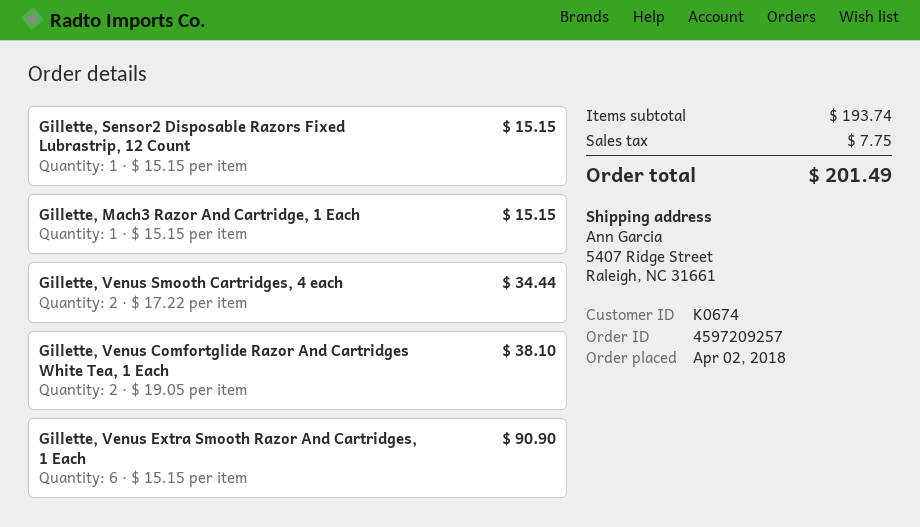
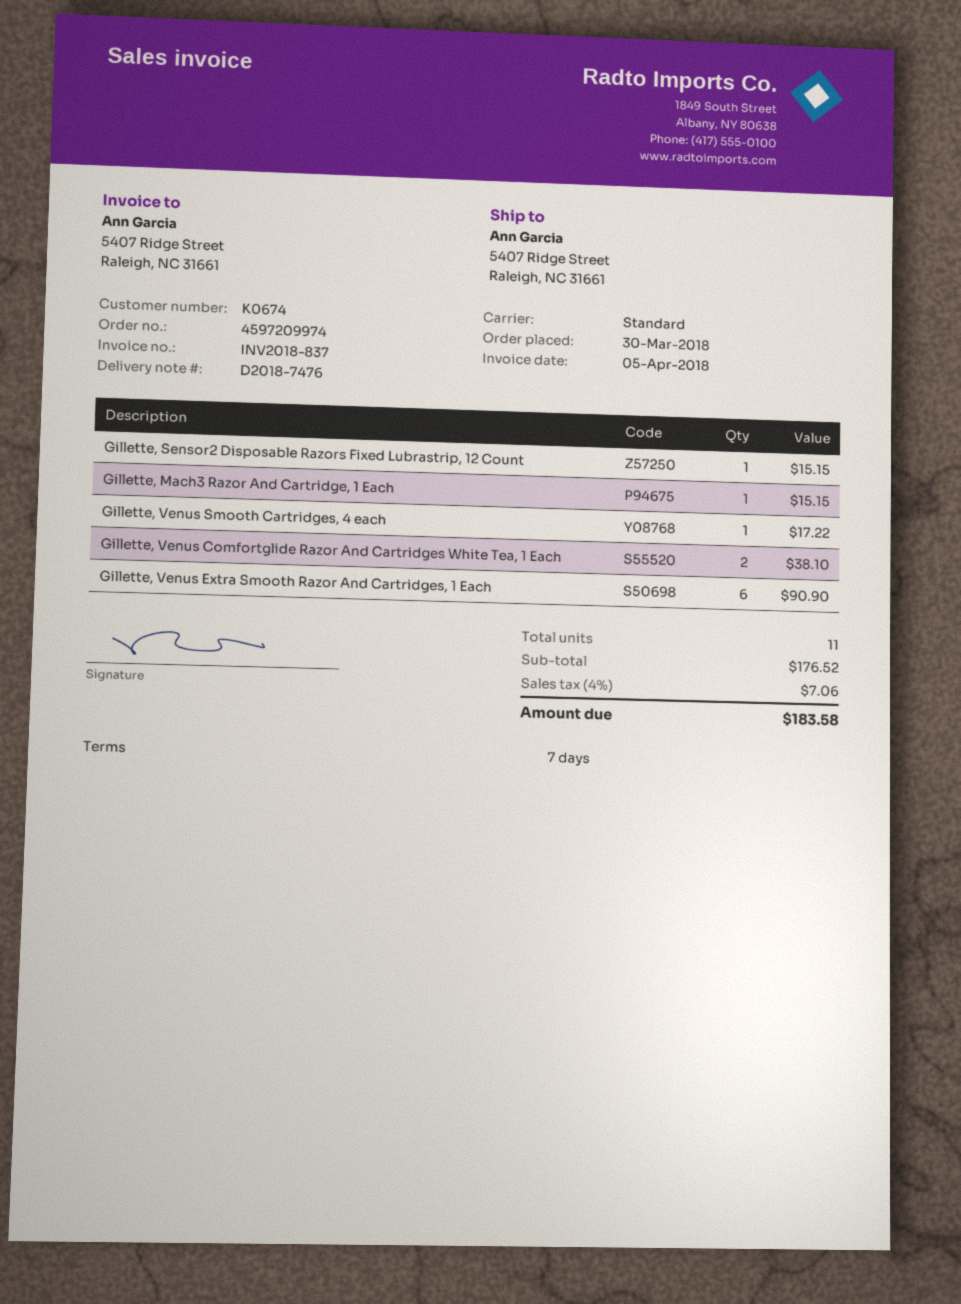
order number: 4597209257 -> 4597209974
order date: 2018-04-02 -> 2018-03-30
Gillette, Venus Smooth Cartridges, 4 each: 2 for 34.44 -> 1 for 17.22
subtotal: 193.74 -> 176.52
tax: 7.75 -> 7.06
total: 201.49 -> 183.58

